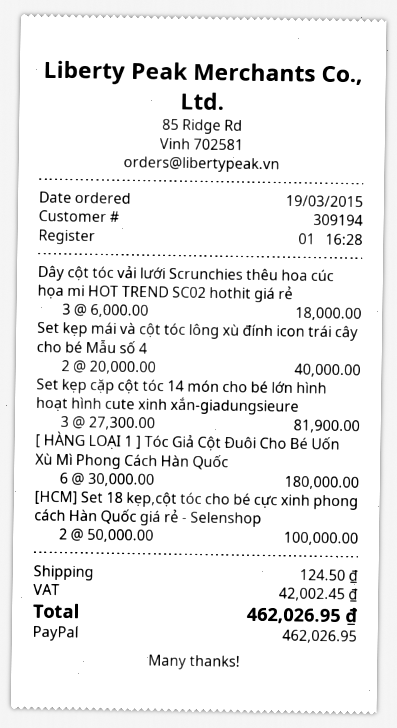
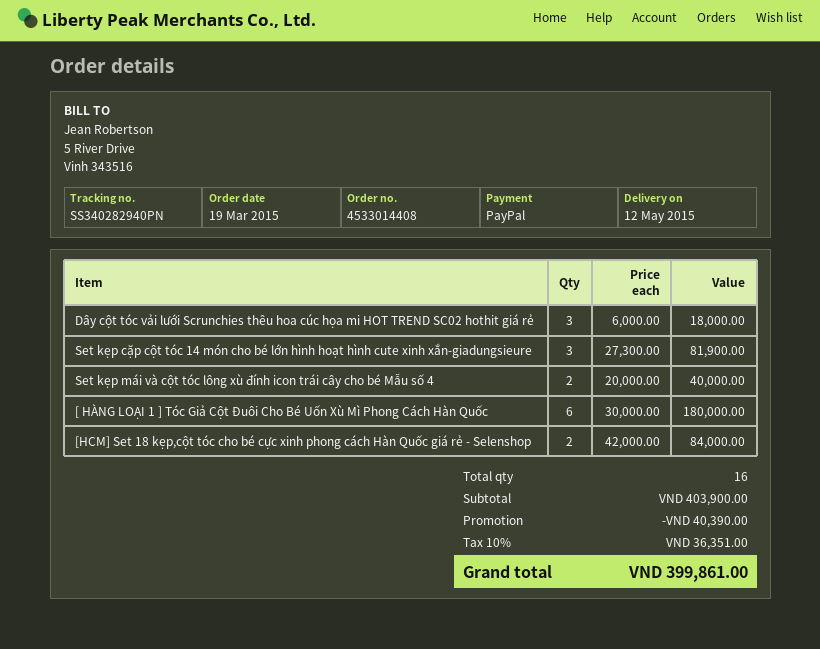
[HCM] Set 18 kẹp,cột tóc cho bé cực xinh phong cách Hàn Quốc giá rẻ - Selenshop: 2 x 50000.00 = 100000.00 -> 2 x 42000.00 = 84000.00
discount: none -> 40390.00
shipping: 124.50 -> none
tax: 42002.45 -> 36351.00
total: 462026.95 -> 399861.00

